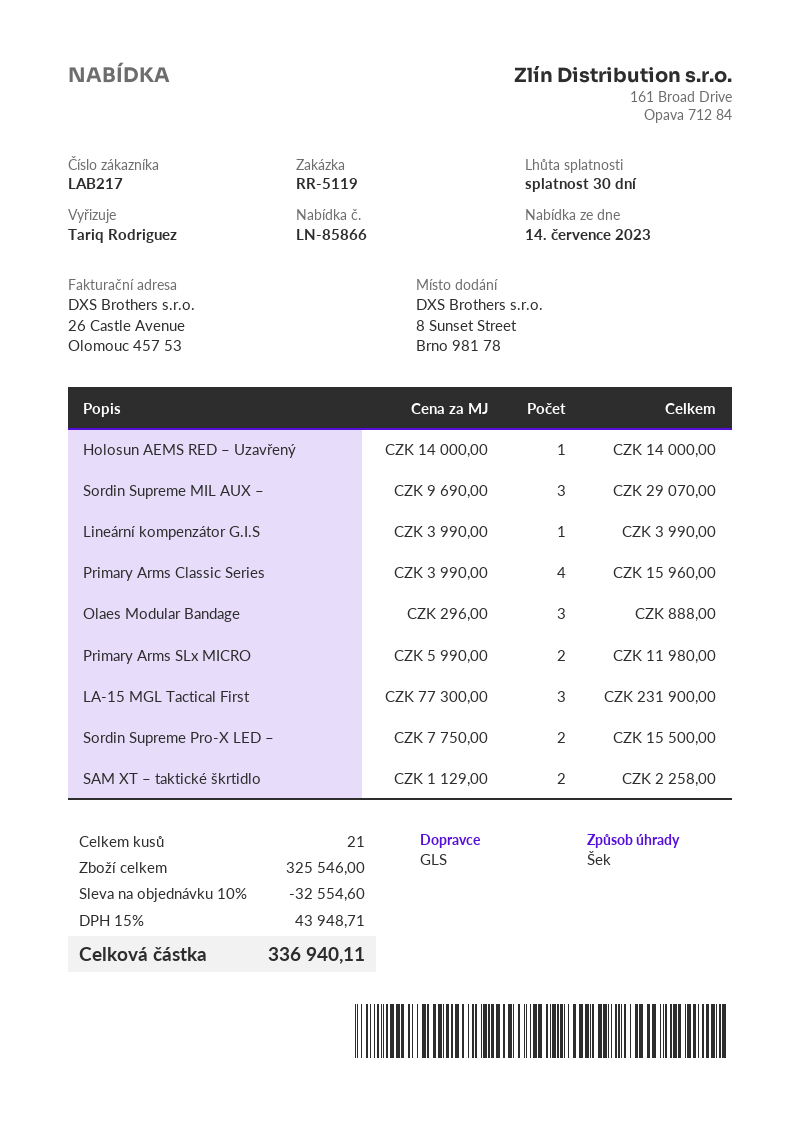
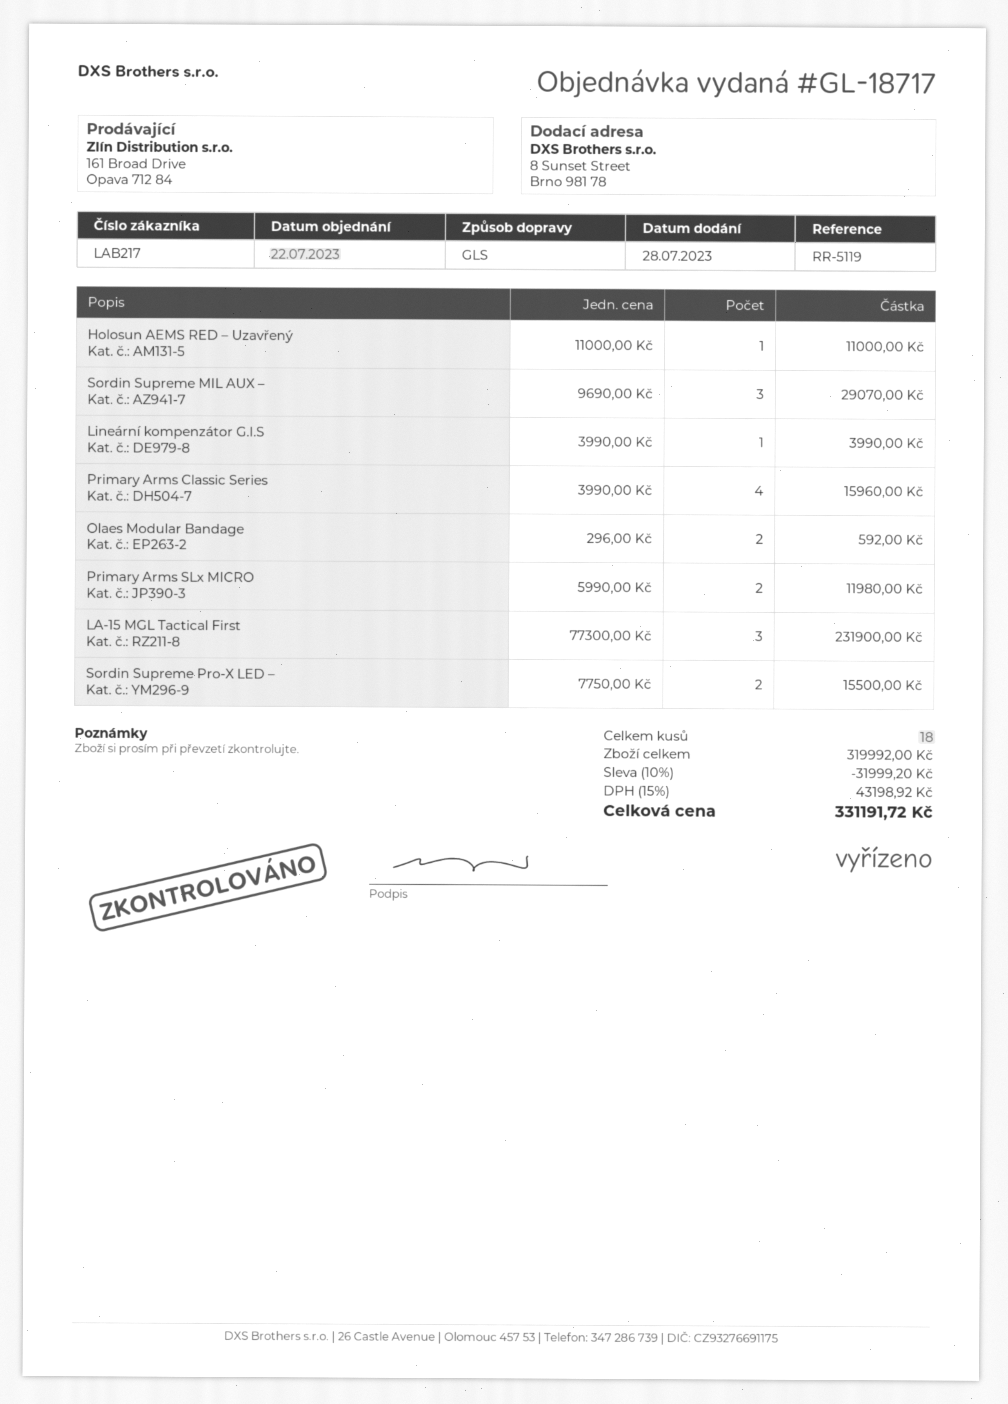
Holosun AEMS RED – Uzavřený: 1 x 14000.00 = 14000.00 -> 1 x 11000.00 = 11000.00
Olaes Modular Bandage: 3 x 296.00 = 888.00 -> 2 x 296.00 = 592.00
SAM XT – taktické škrtidlo: 2 x 1129.00 = 2258.00 -> none
total quantity: 21 -> 18
subtotal: 325546.00 -> 319992.00
discount: 10% = 32554.60 -> 10% = 31999.20
tax: 15% = 43948.71 -> 15% = 43198.92
total: 336940.11 -> 331191.72

